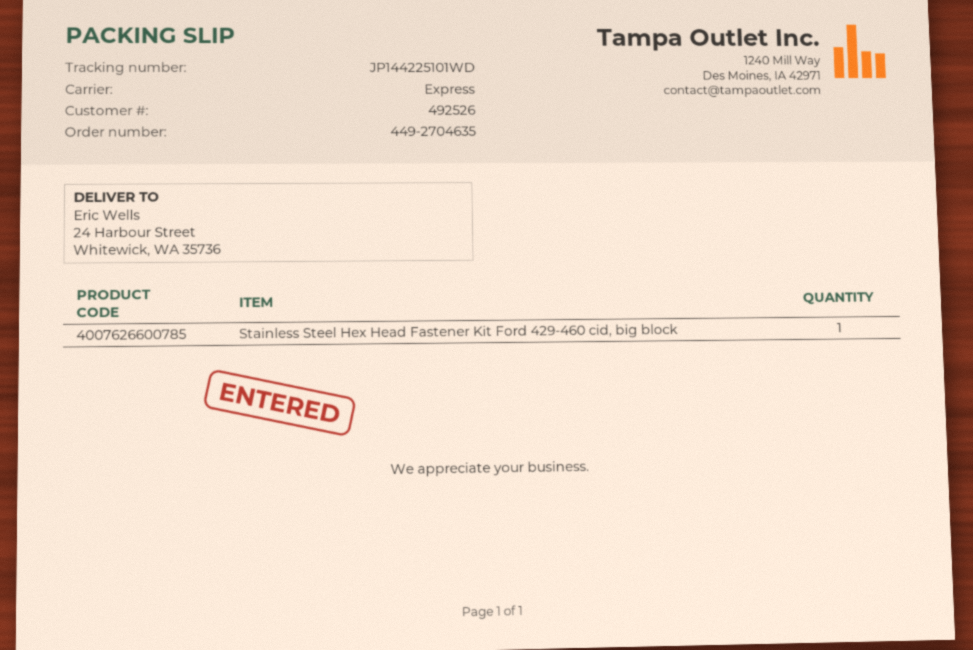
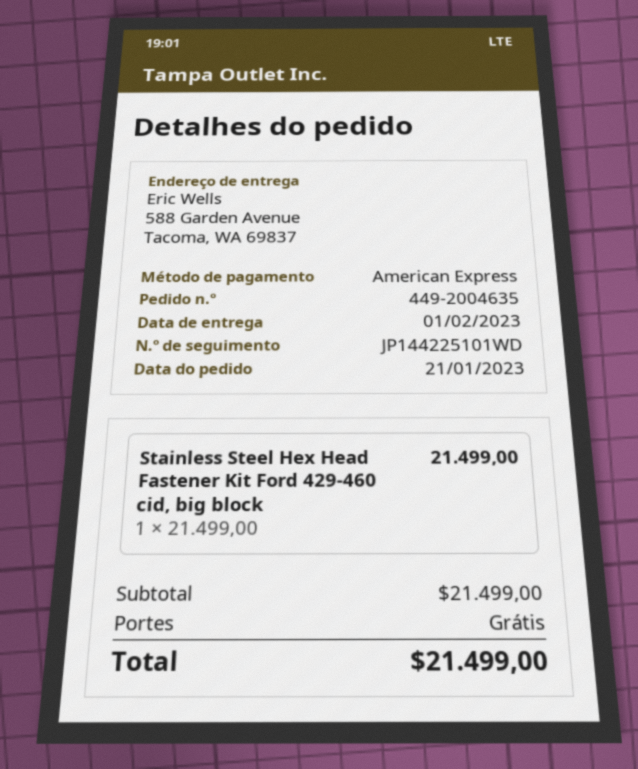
order number: 449-2704635 -> 449-2004635
ship to: 24 Harbour Street, Whitewick, WA 35736 -> 588 Garden Avenue, Tacoma, WA 69837

